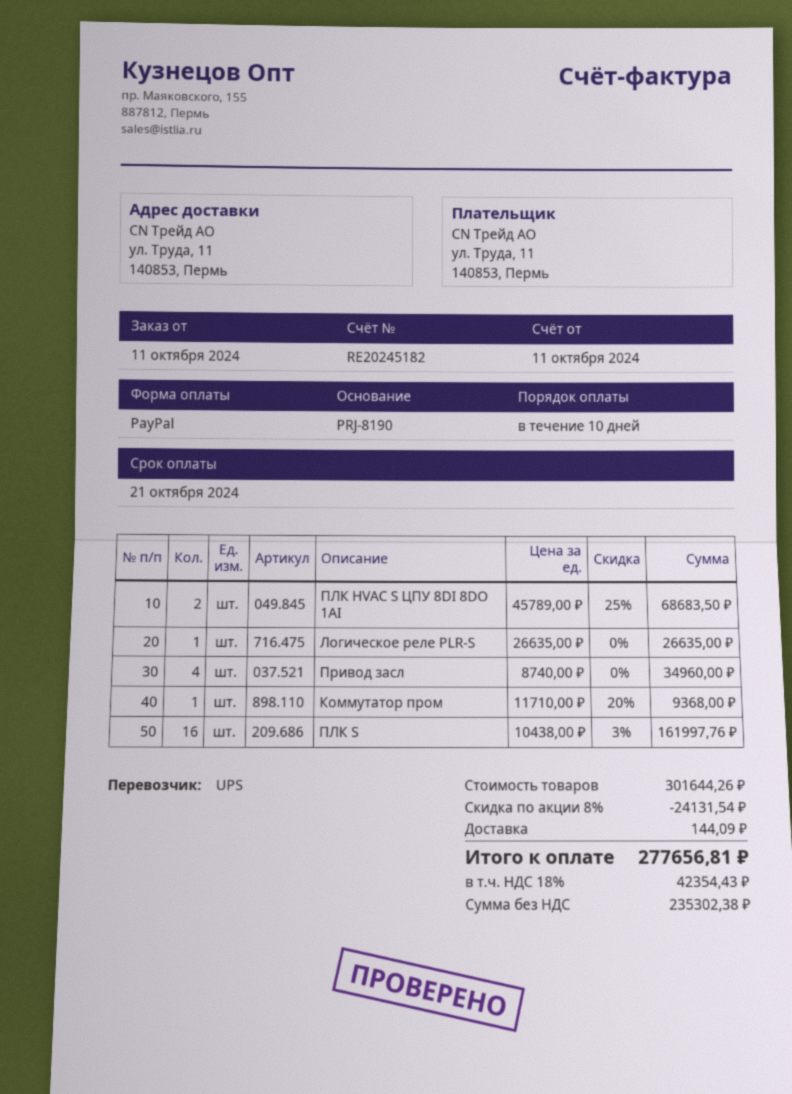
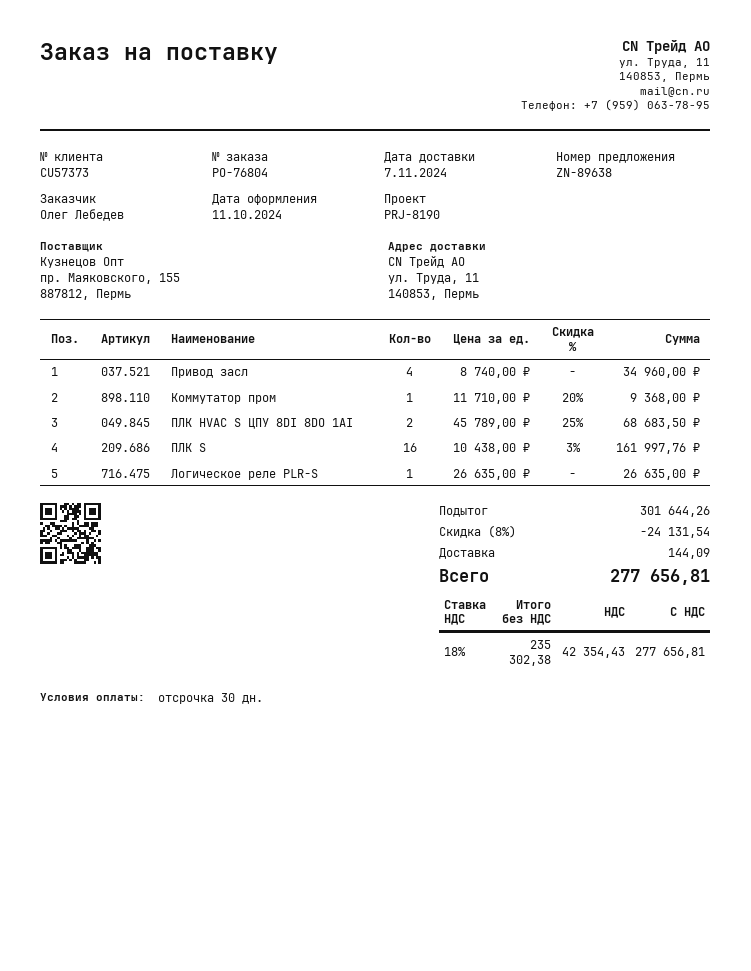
payment terms: 10 days -> 30 days

